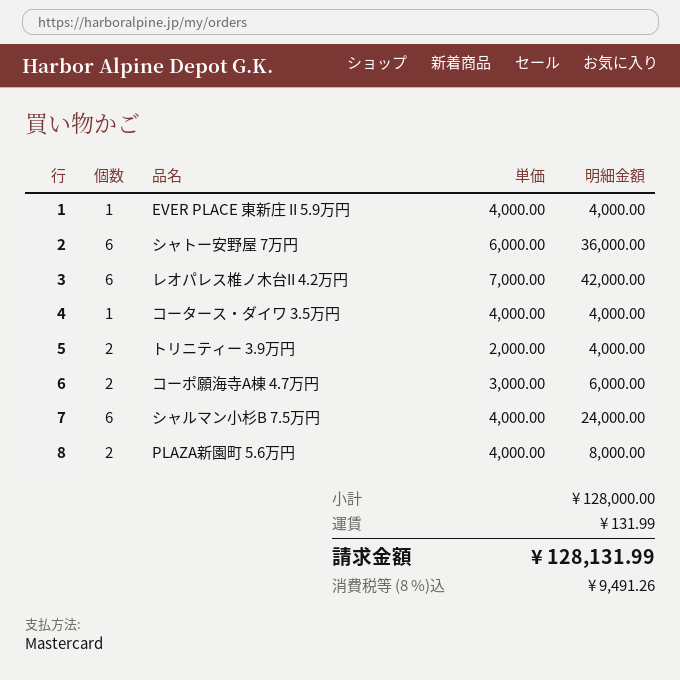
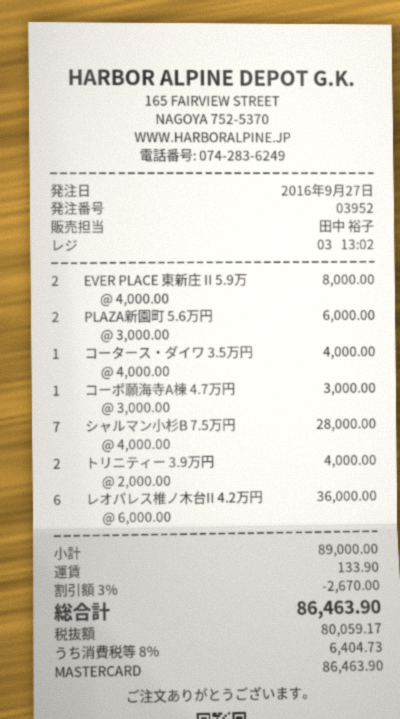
EVER PLACE 東新庄 II 5.9万円: 1 x 4000.00 = 4000.00 -> 2 x 4000.00 = 8000.00
シャトー安野屋 7万円: 6 x 6000.00 = 36000.00 -> none
レオパレス椎ノ木台II 4.2万円: 6 x 7000.00 = 42000.00 -> 6 x 6000.00 = 36000.00
コーポ願海寺A棟 4.7万円: 2 x 3000.00 = 6000.00 -> 1 x 3000.00 = 3000.00
シャルマン小杉B 7.5万円: 6 x 4000.00 = 24000.00 -> 7 x 4000.00 = 28000.00
PLAZA新園町 5.6万円: 2 x 4000.00 = 8000.00 -> 2 x 3000.00 = 6000.00
subtotal: 128000.00 -> 89000.00
discount: none -> 3% = 2670.00
shipping: 131.99 -> 133.90
tax: 8% = 9491.26 -> 8% = 6404.73
total: 128131.99 -> 86463.90

